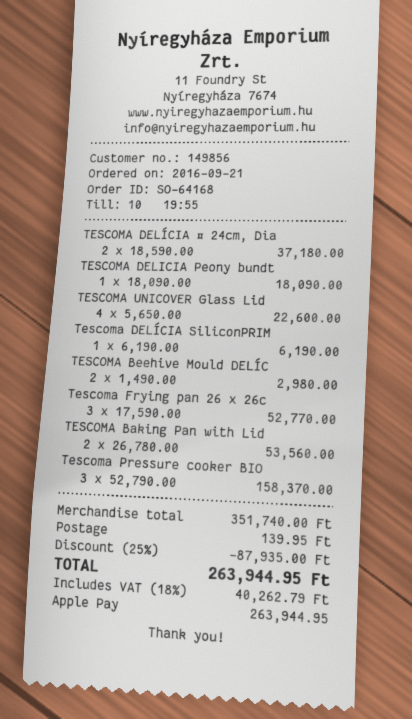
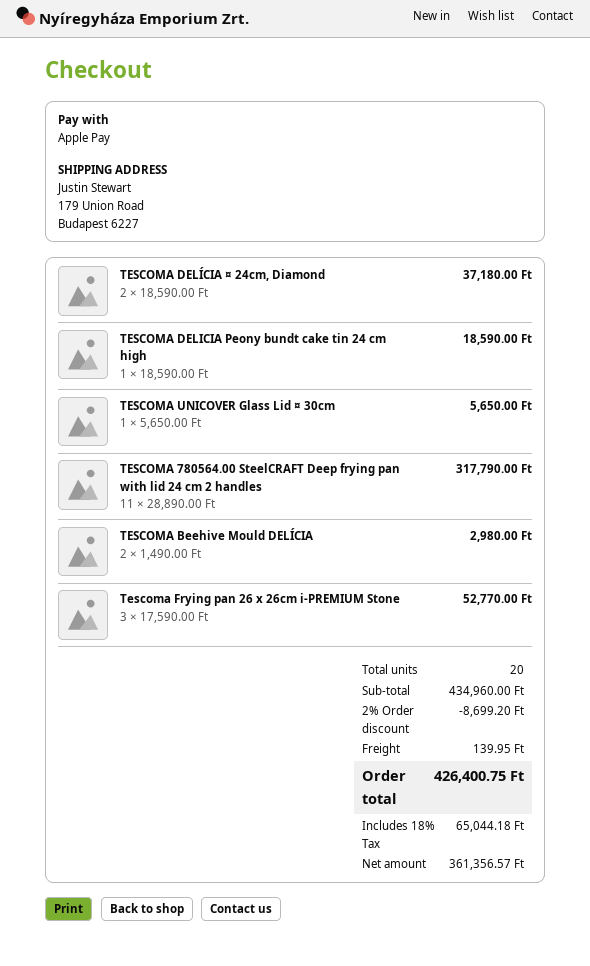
TESCOMA DELICIA Peony bundt: 1 x 18090.00 = 18090.00 -> 1 x 18590.00 = 18590.00
TESCOMA UNICOVER Glass Lid: 4 x 5650.00 = 22600.00 -> 1 x 5650.00 = 5650.00
Tescoma DELÍCIA SiliconPRIM: 1 x 6190.00 = 6190.00 -> none
TESCOMA Baking Pan with Lid: 2 x 26780.00 = 53560.00 -> none
Tescoma Pressure cooker BIO: 3 x 52790.00 = 158370.00 -> none
TESCOMA 780564.00 SteelCRAFT Deep frying pan with lid 24 cm 2 handles: none -> 11 x 28890.00 = 317790.00
subtotal: 351740.00 -> 434960.00
discount: 25% = 87935.00 -> 2% = 8699.20
tax: 18% = 40262.79 -> 18% = 65044.18
total: 263944.95 -> 426400.75

